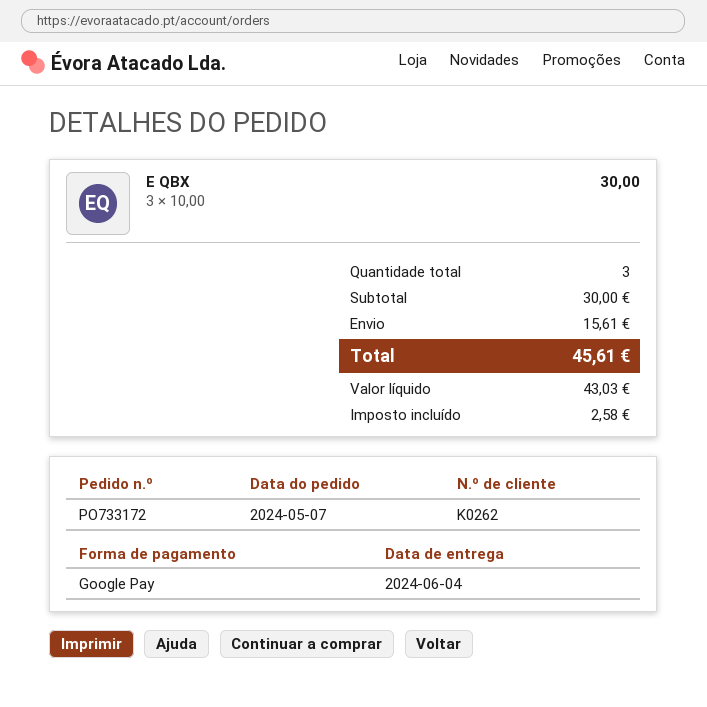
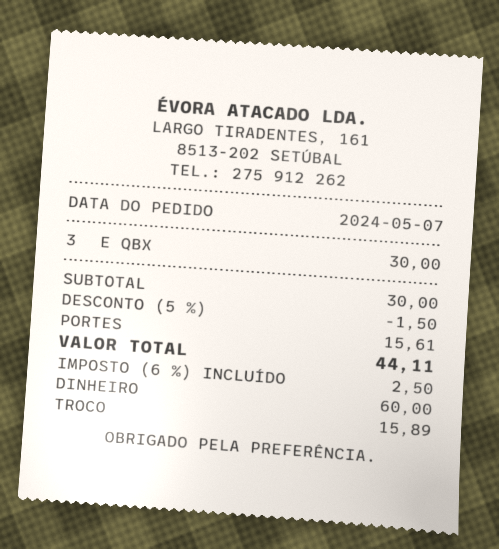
payment method: Google Pay -> cash
discount: none -> 5% = 1.50
tax: 2.58 -> 2.50
total: 45.61 -> 44.11

